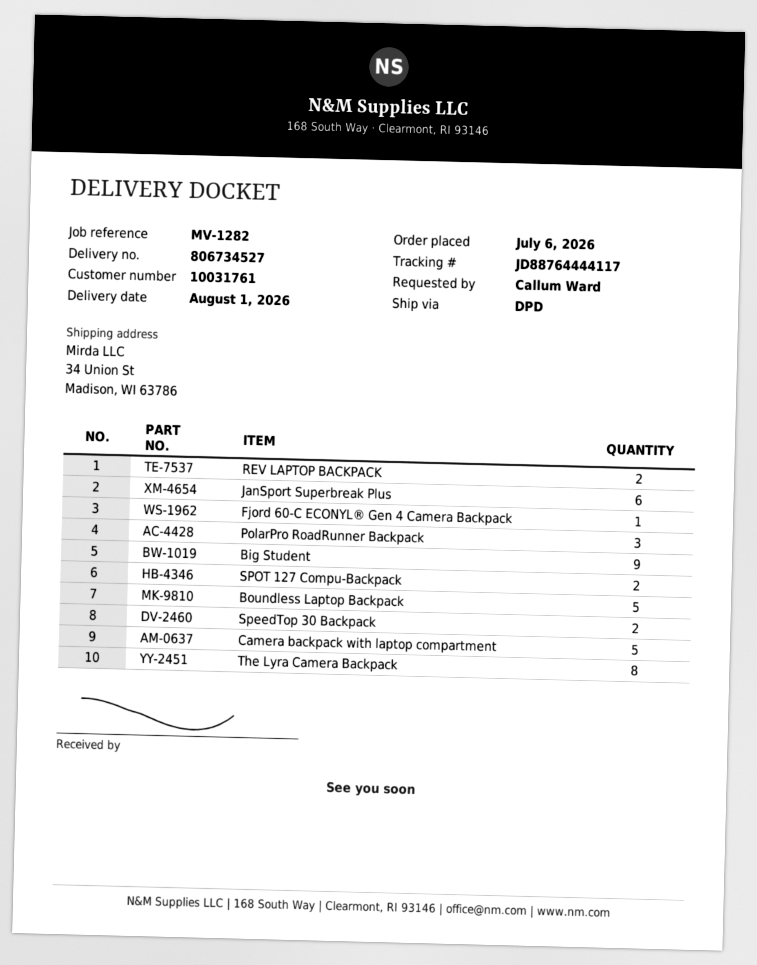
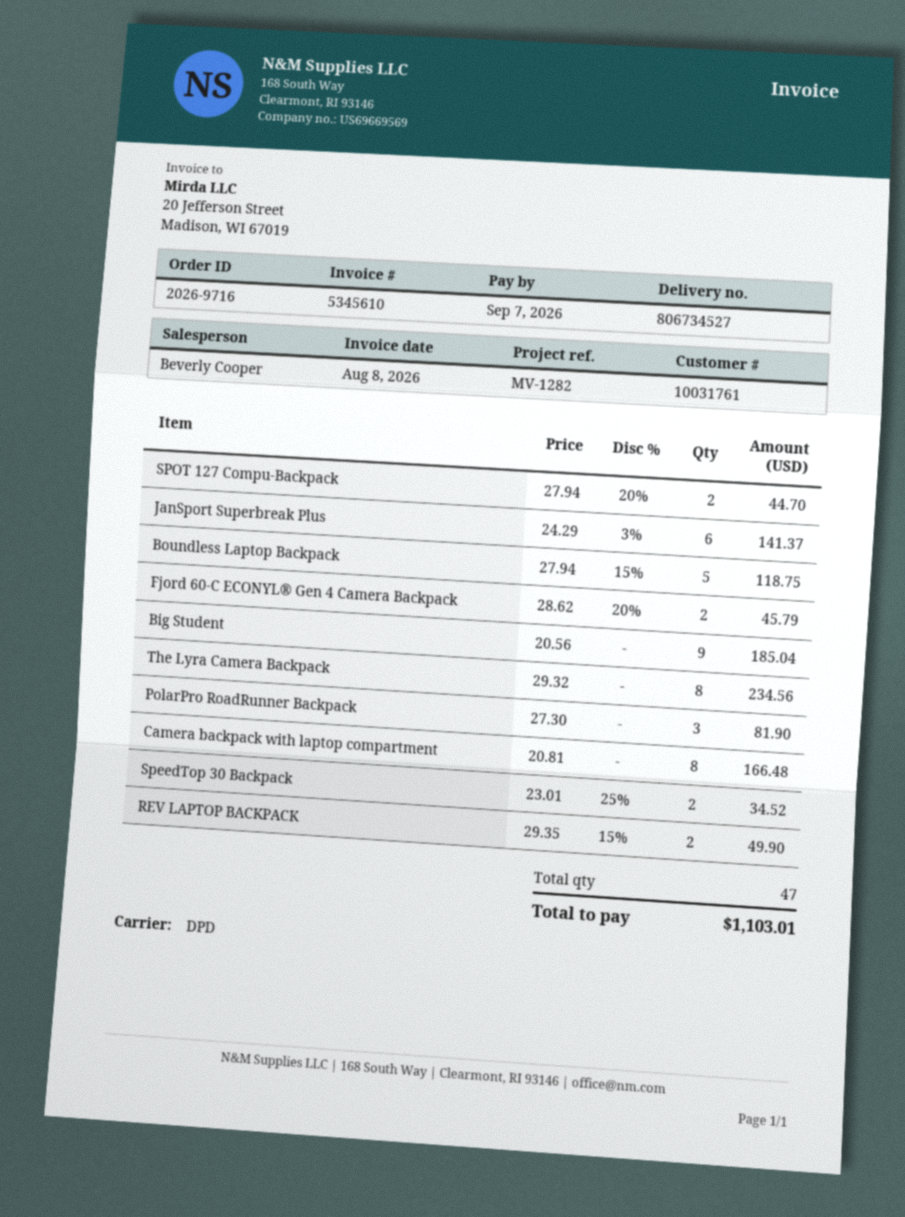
Fjord 60-C ECONYL® Gen 4 Camera Backpack: 1 -> 2
Camera backpack with laptop compartment: 5 -> 8

